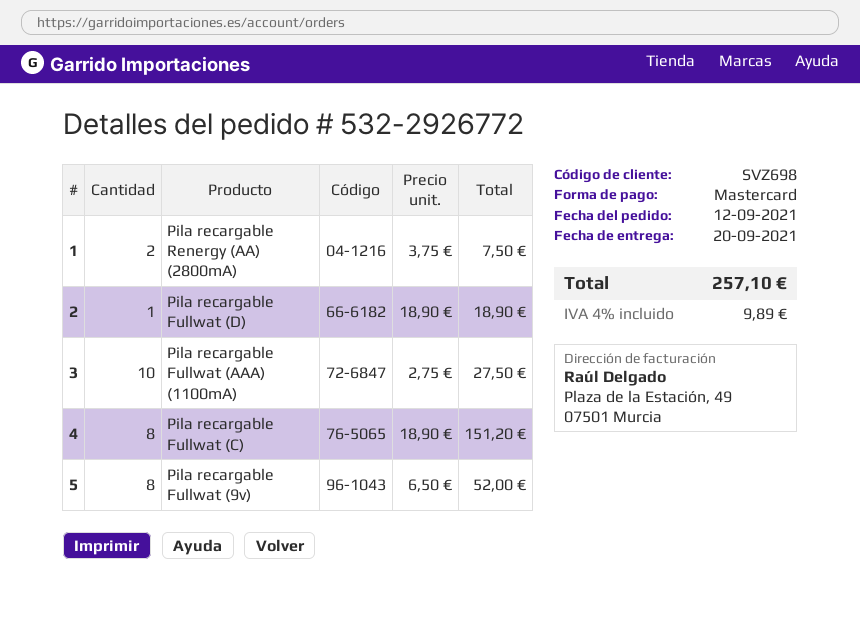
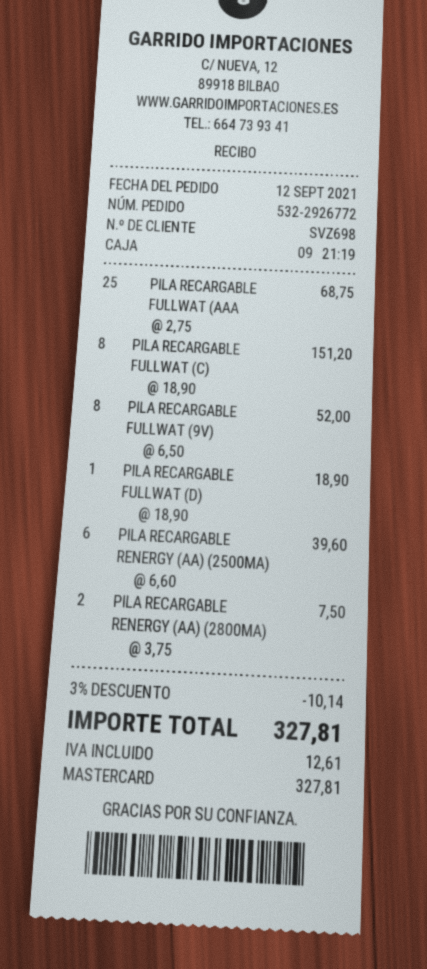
Pila recargable Fullwat (AAA) (1100mA): 10 x 2.75 = 27.50 -> 25 x 2.75 = 68.75
PILA RECARGABLE RENERGY (AA) (2500MA): none -> 6 x 6.60 = 39.60
discount: none -> 3% = 10.14
tax: 9.89 -> 12.61
total: 257.10 -> 327.81

